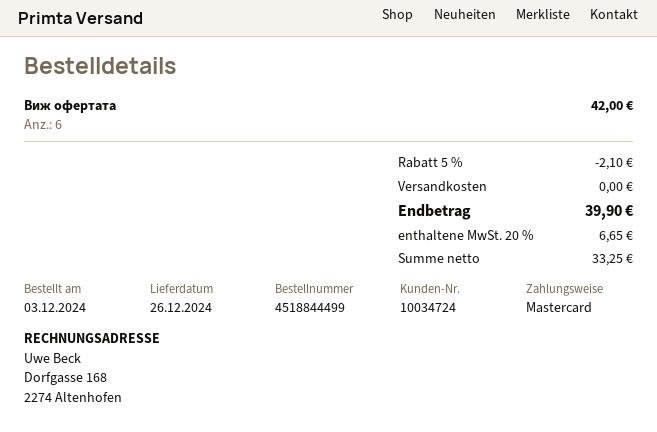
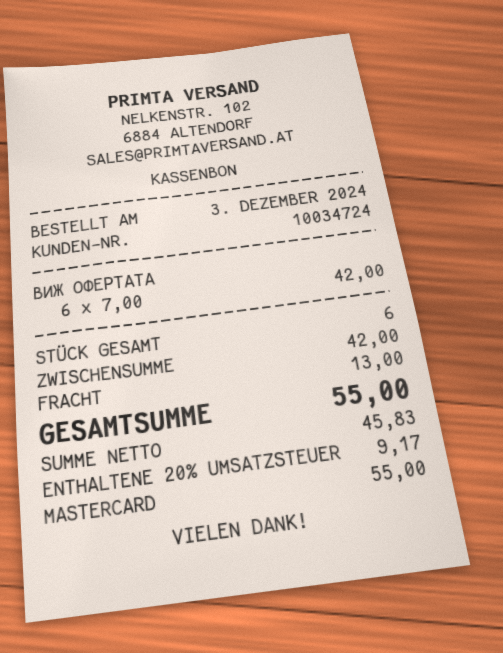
discount: 5% = 2.10 -> none
shipping: 0.00 -> 13.00
net: 33.25 -> 45.83
tax: 20% = 6.65 -> 20% = 9.17
total: 39.90 -> 55.00

